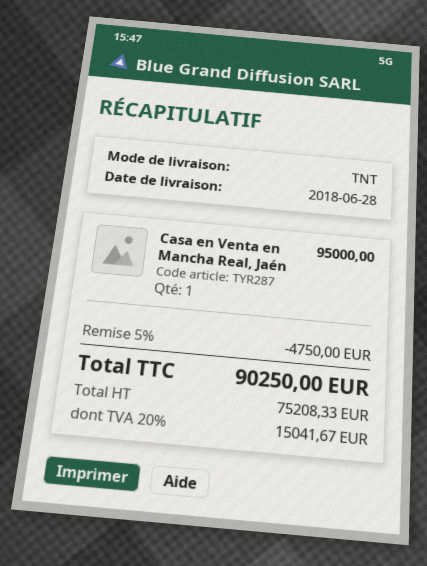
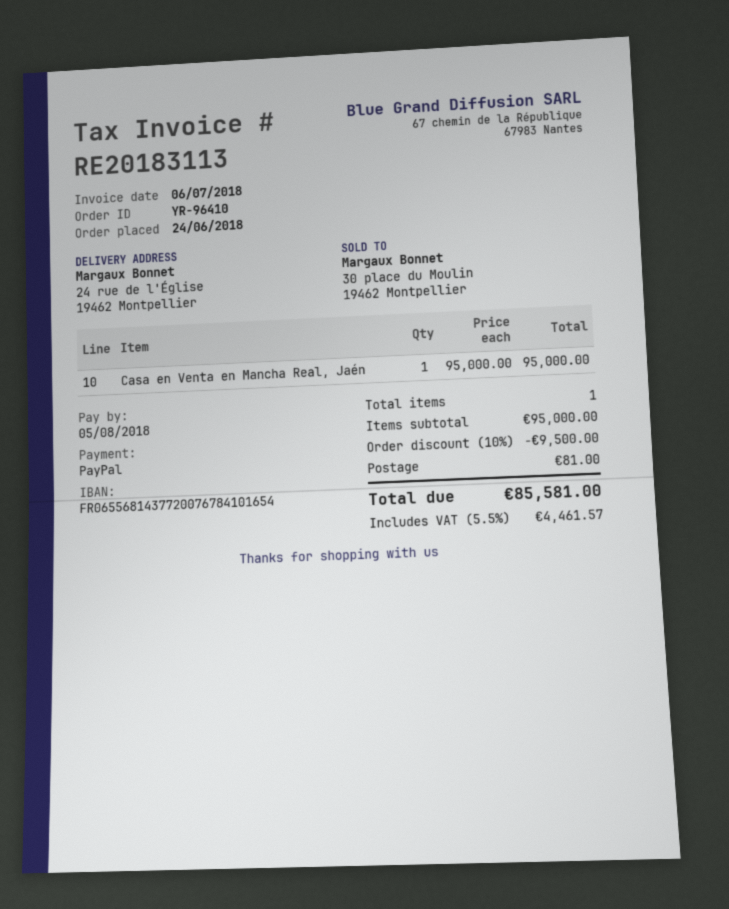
discount: 5% = 4750.00 -> 10% = 9500.00
shipping: none -> 81.00
tax: 20% = 15041.67 -> 5.5% = 4461.57
total: 90250.00 -> 85581.00

